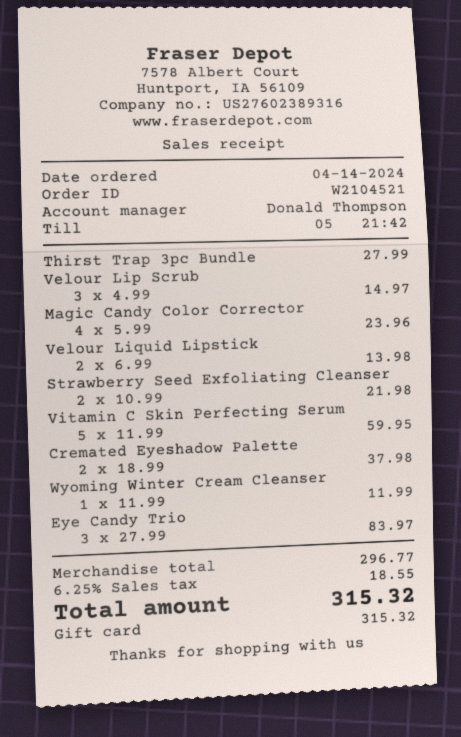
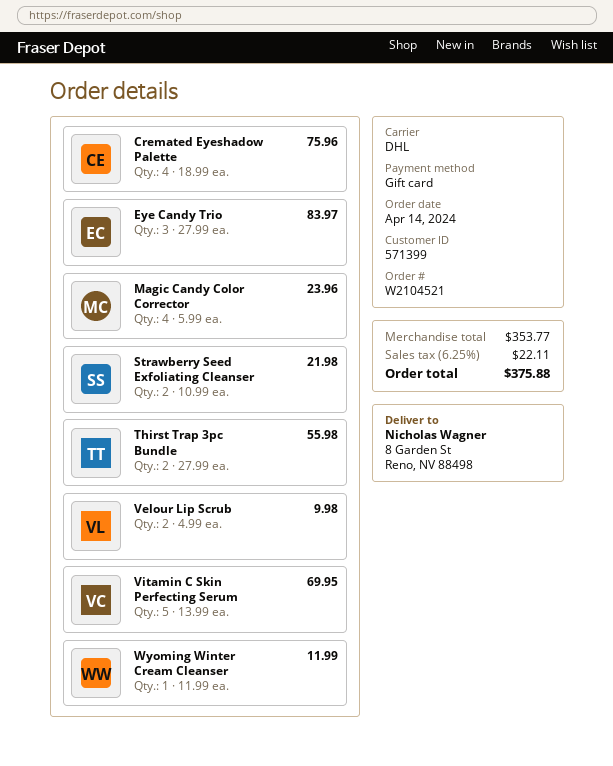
Thirst Trap 3pc Bundle: 1 x 27.99 = 27.99 -> 2 x 27.99 = 55.98
Velour Lip Scrub: 3 x 4.99 = 14.97 -> 2 x 4.99 = 9.98
Velour Liquid Lipstick: 2 x 6.99 = 13.98 -> none
Vitamin C Skin Perfecting Serum: 5 x 11.99 = 59.95 -> 5 x 13.99 = 69.95
Cremated Eyeshadow Palette: 2 x 18.99 = 37.98 -> 4 x 18.99 = 75.96
subtotal: 296.77 -> 353.77
tax: 6.25% = 18.55 -> 6.25% = 22.11
total: 315.32 -> 375.88

